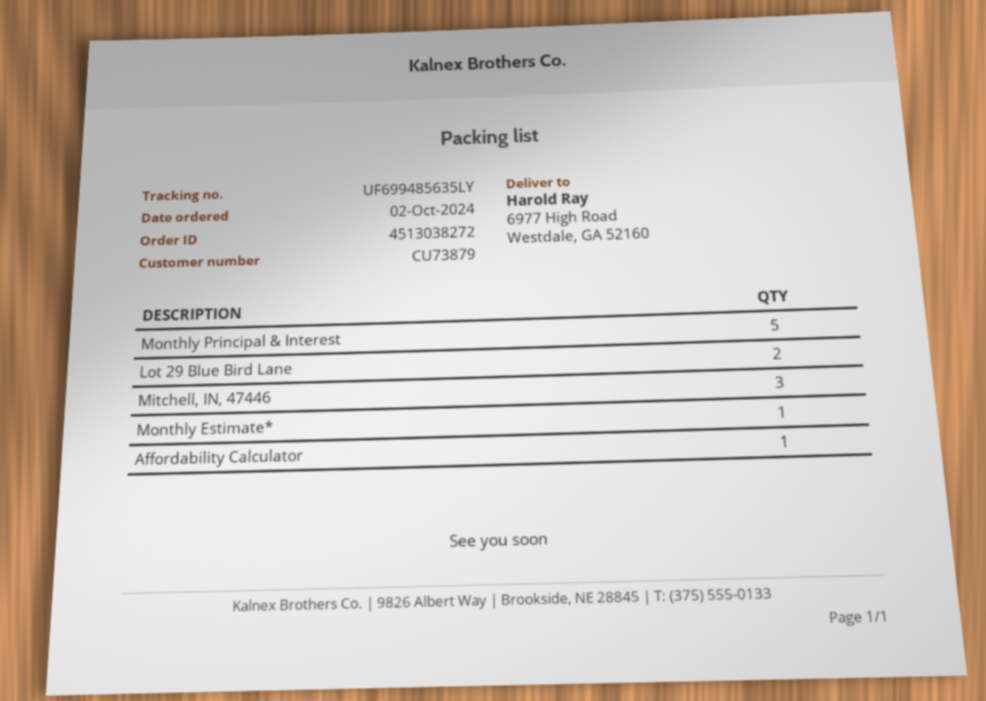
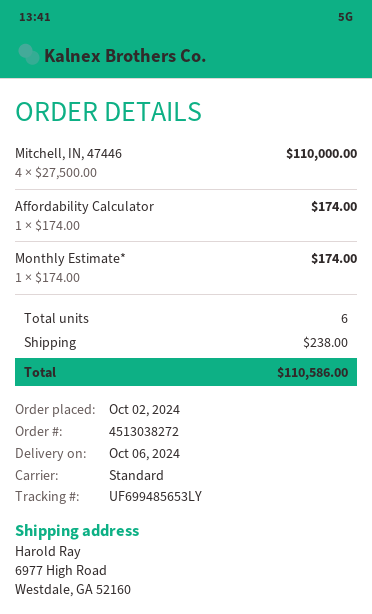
tracking number: UF699485635LY -> UF699485653LY
Monthly Principal & Interest: 5 -> none
Lot 29 Blue Bird Lane: 2 -> none
Mitchell, IN, 47446: 3 -> 4

